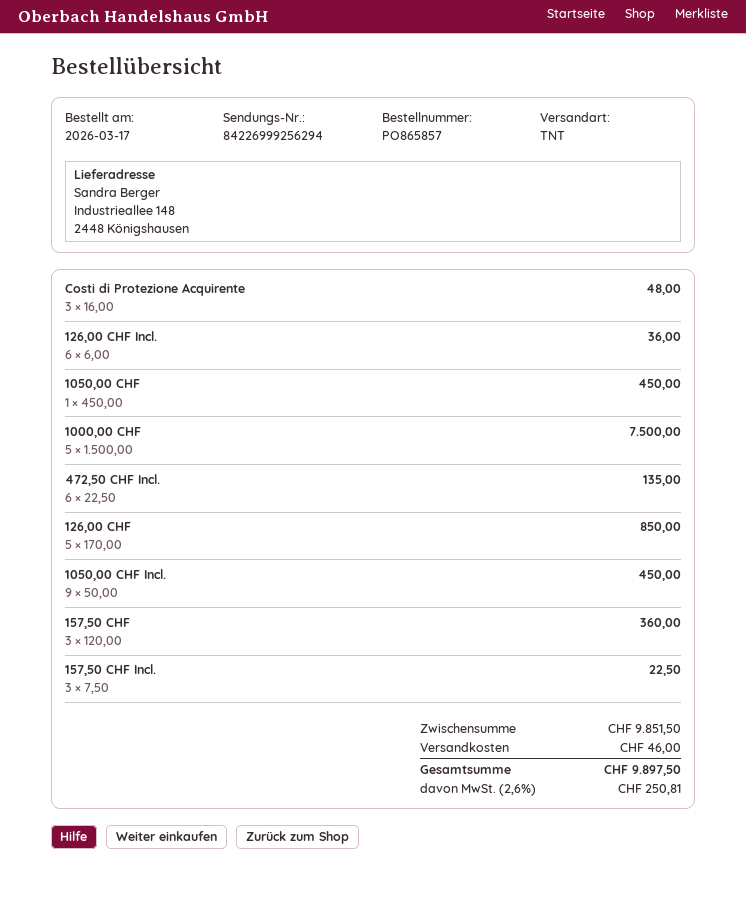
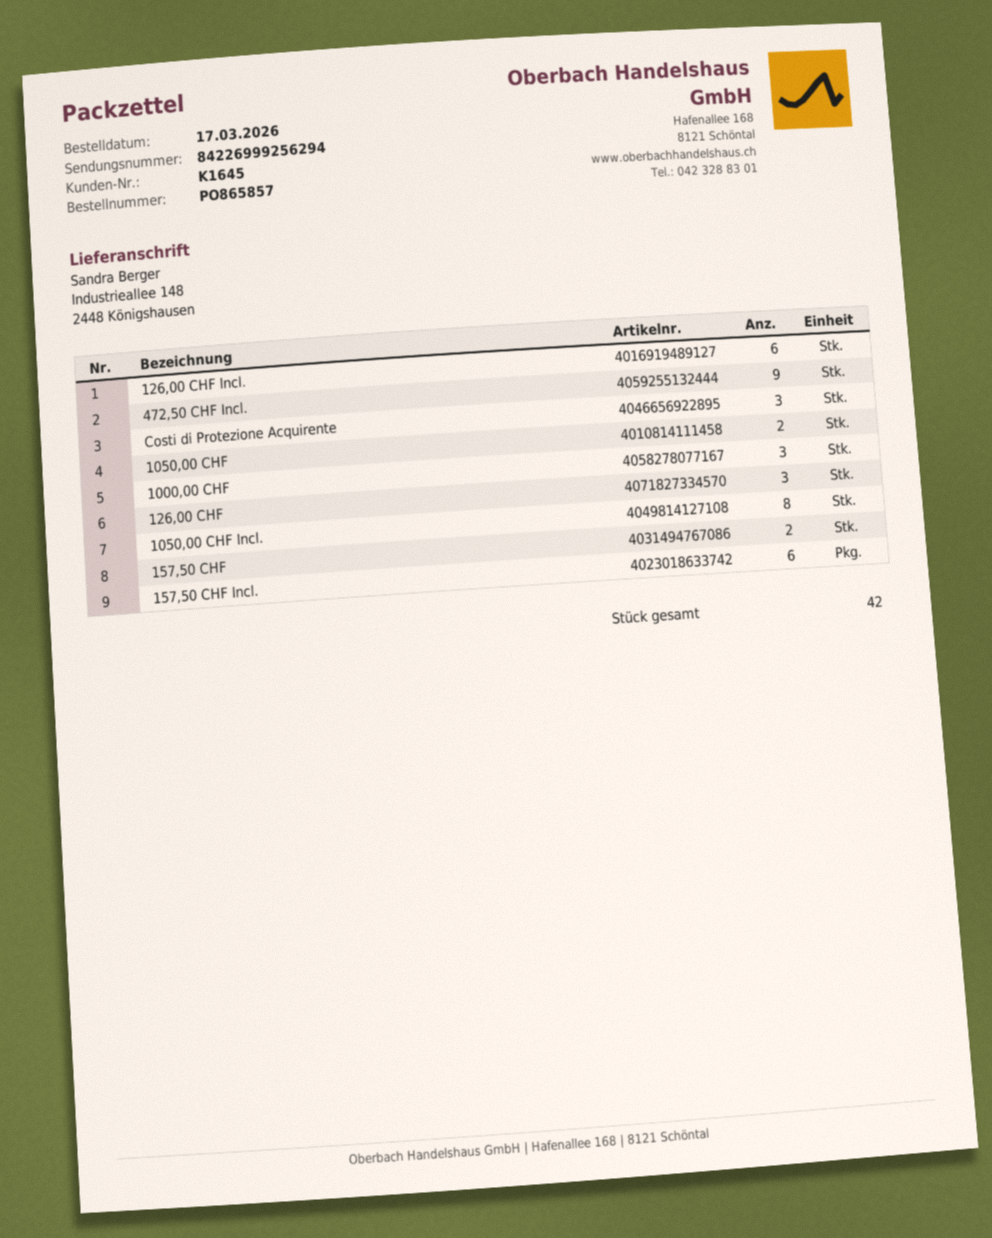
1050,00 CHF: 1 -> 2
1000,00 CHF: 5 -> 3
472,50 CHF Incl.: 6 -> 9
126,00 CHF: 5 -> 3
1050,00 CHF Incl.: 9 -> 8
157,50 CHF: 3 -> 2
157,50 CHF Incl.: 3 -> 6

